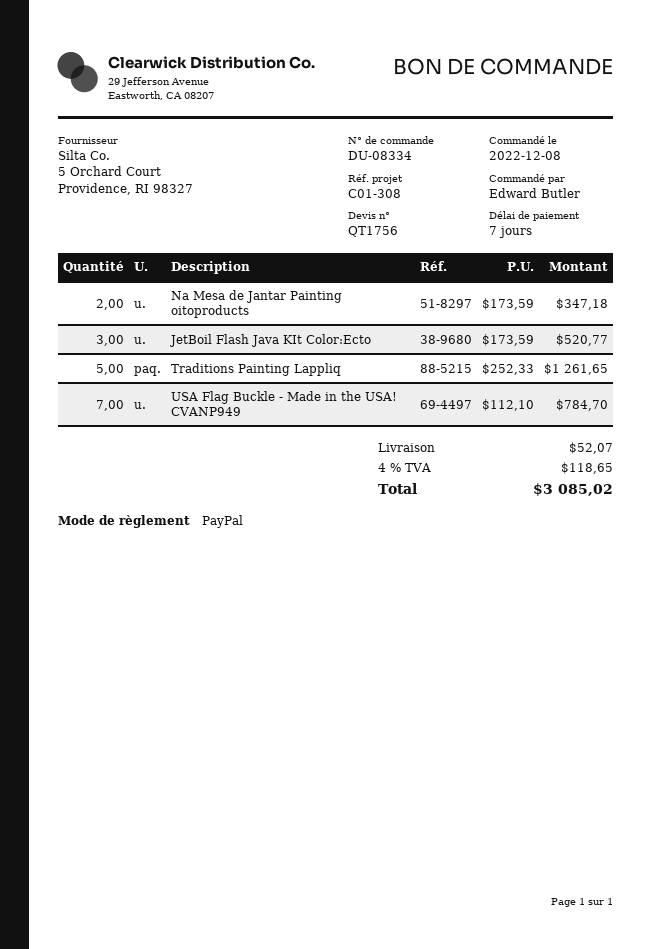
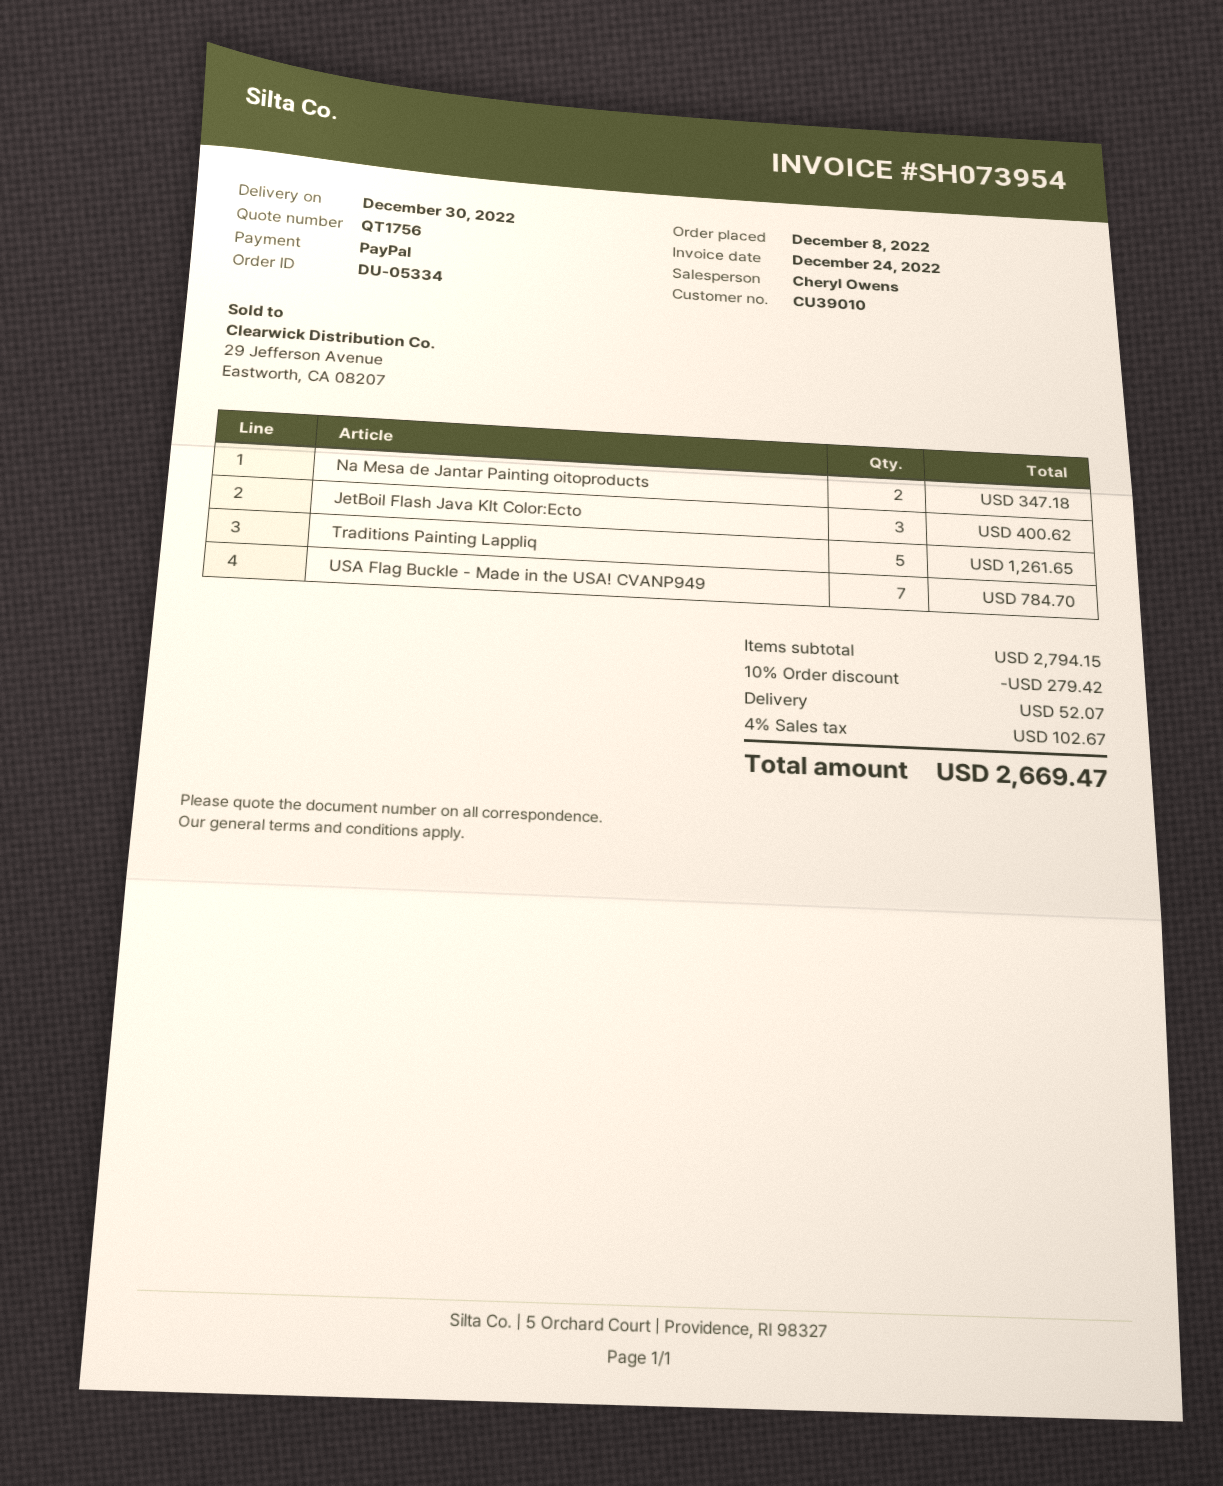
order number: DU-08334 -> DU-05334
JetBoil Flash Java KIt Color:Ecto: 3 for 520.77 -> 3 for 400.62
discount: none -> 10% = 279.42
tax: 4% = 118.65 -> 4% = 102.67
total: 3085.02 -> 2669.47

